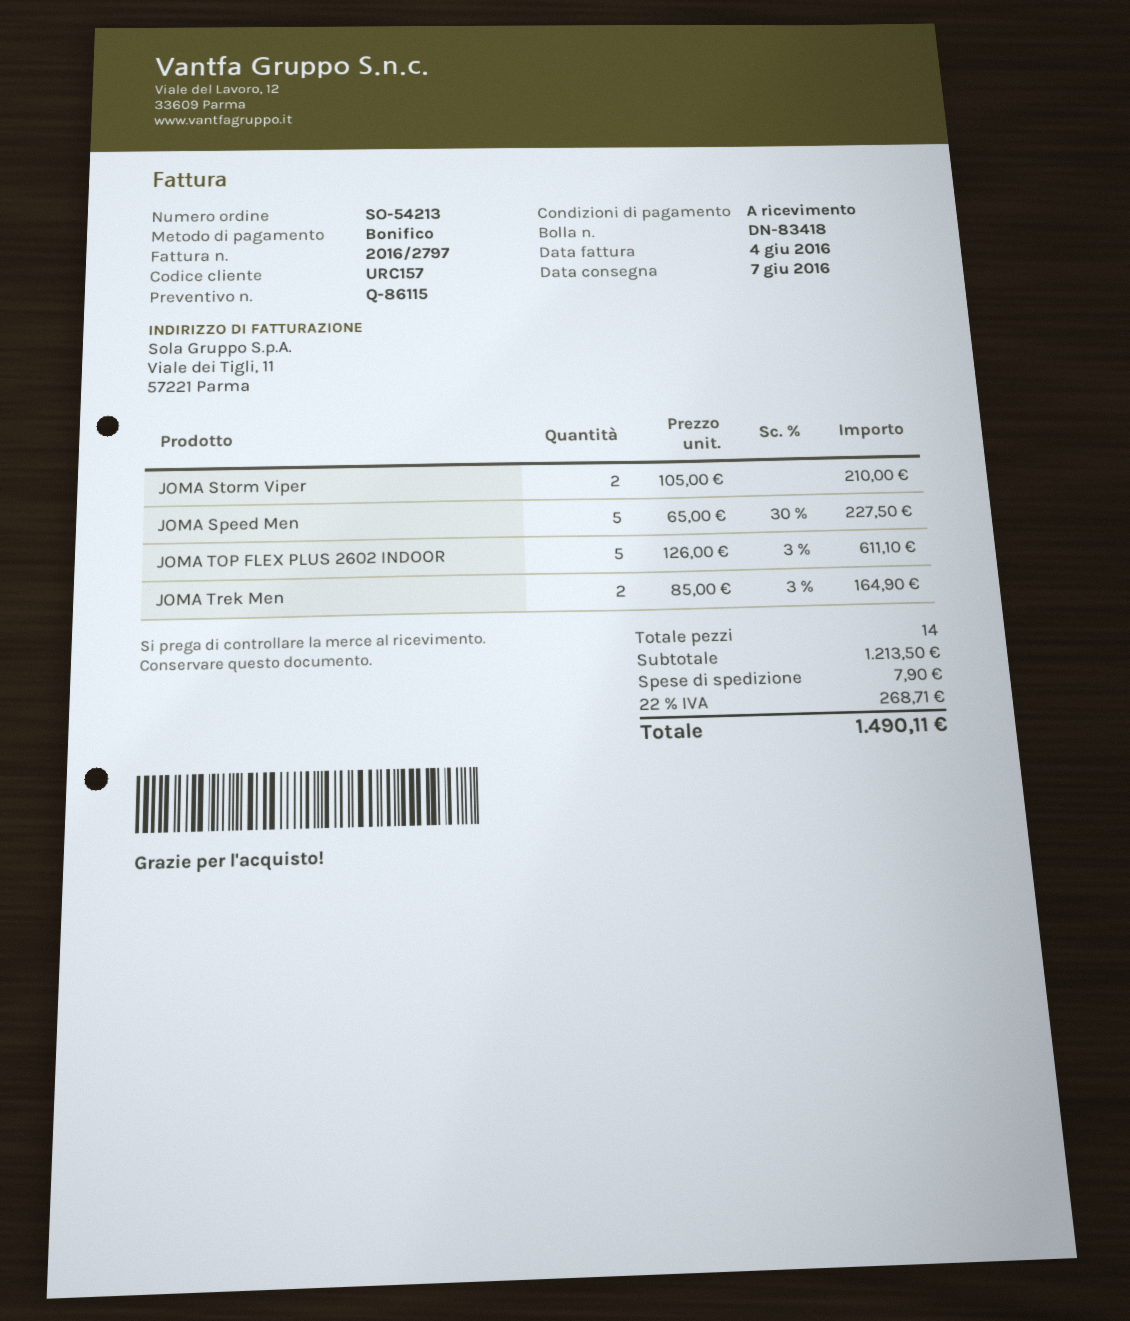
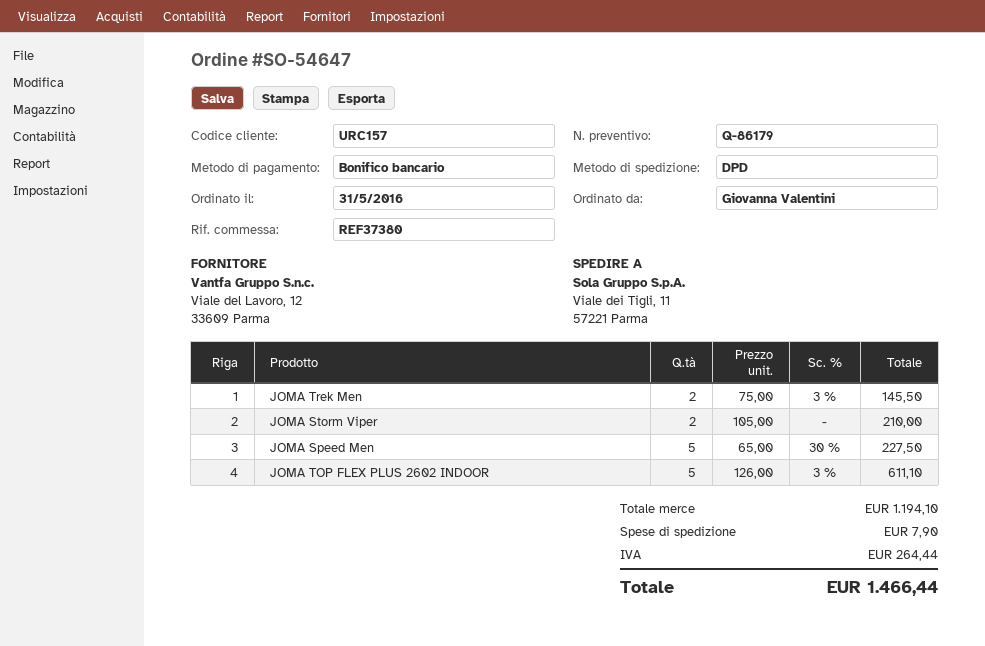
quote number: Q-86115 -> Q-86179
order number: SO-54213 -> SO-54647
JOMA Trek Men: 2 x 85.00 - 3% = 164.90 -> 2 x 75.00 - 3% = 145.50
subtotal: 1213.50 -> 1194.10
tax: 268.71 -> 264.44
total: 1490.11 -> 1466.44

